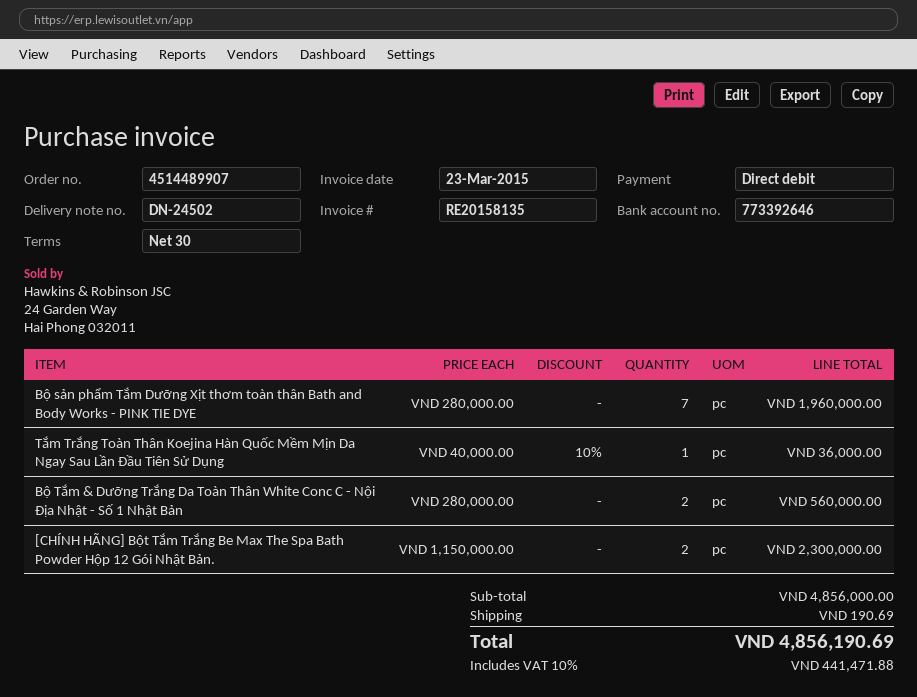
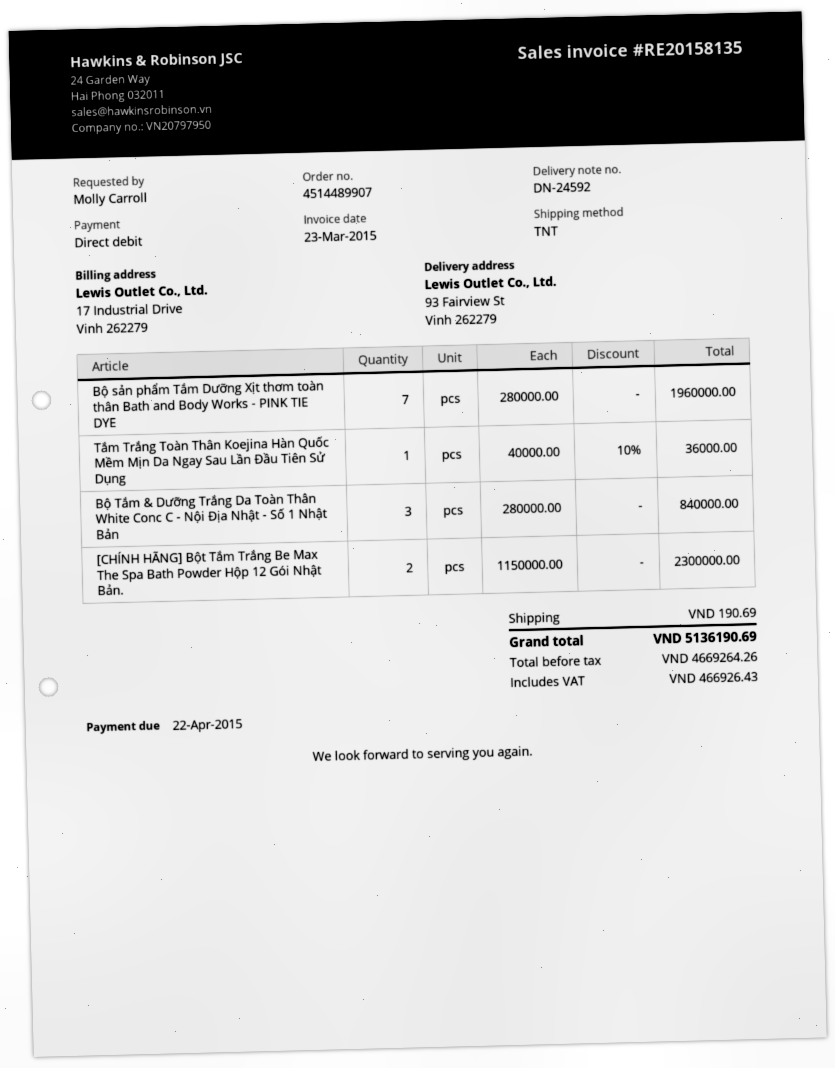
delivery note number: DN-24502 -> DN-24592
Bộ Tắm & Dưỡng Trắng Da Toàn Thân White Conc C - Nội Địa Nhật - Số 1 Nhật Bản: 2 x 280000.00 = 560000.00 -> 3 x 280000.00 = 840000.00
tax: 441471.88 -> 466926.43
total: 4856190.69 -> 5136190.69

